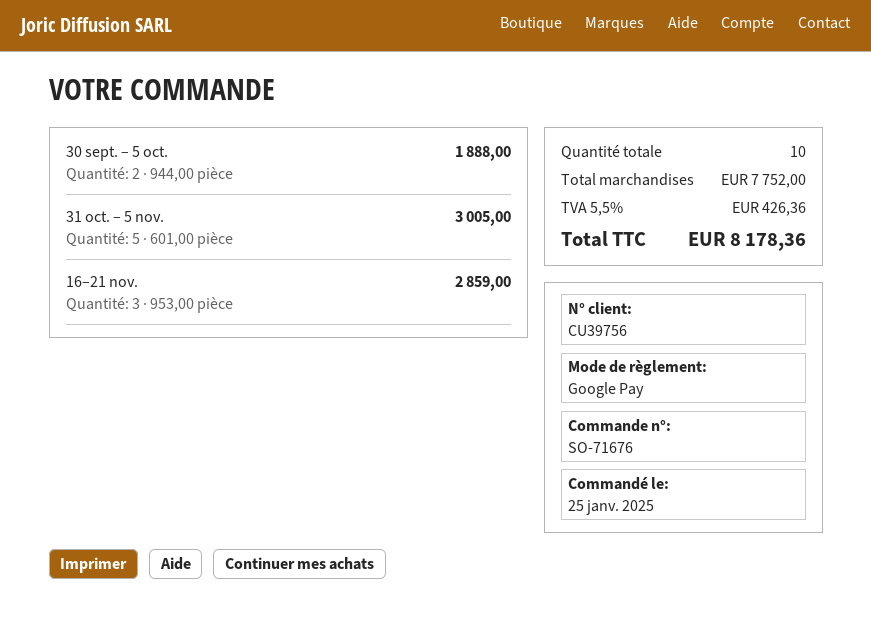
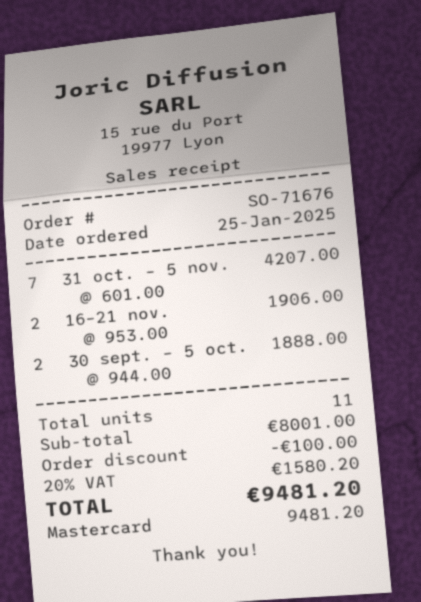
payment method: Google Pay -> Mastercard
31 oct. – 5 nov.: 5 x 601.00 = 3005.00 -> 7 x 601.00 = 4207.00
16–21 nov.: 3 x 953.00 = 2859.00 -> 2 x 953.00 = 1906.00
total quantity: 10 -> 11
subtotal: 7752.00 -> 8001.00
discount: none -> 100.00
tax: 5.5% = 426.36 -> 20% = 1580.20
total: 8178.36 -> 9481.20

